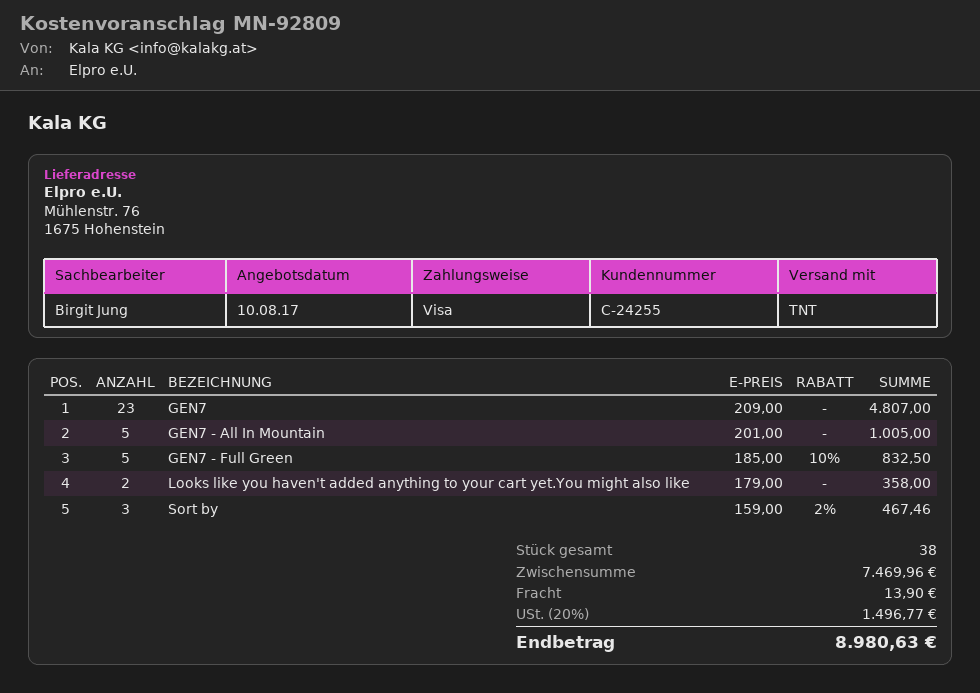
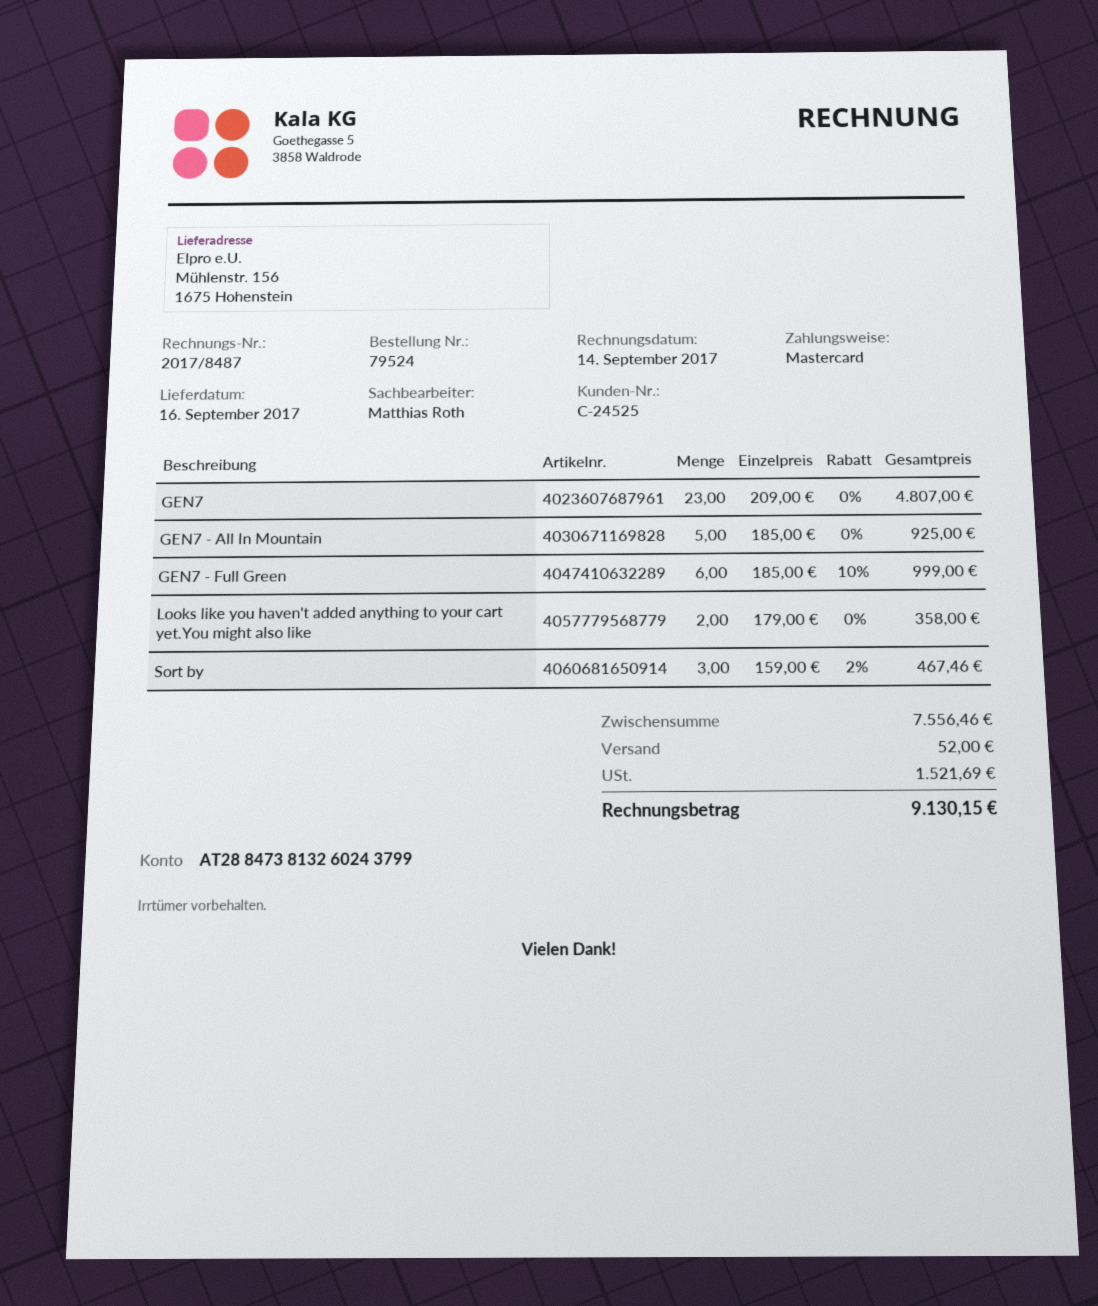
customer number: C-24255 -> C-24525
sales rep: Birgit Jung -> Matthias Roth
payment method: Visa -> Mastercard
ship to: Mühlenstr. 76, 1675 Hohenstein -> Mühlenstr. 156, 1675 Hohenstein
GEN7 - All In Mountain: 5 x 201.00 = 1005.00 -> 5 x 185.00 = 925.00
GEN7 - Full Green: 5 x 185.00 - 10% = 832.50 -> 6 x 185.00 - 10% = 999.00
subtotal: 7469.96 -> 7556.46
shipping: 13.90 -> 52.00
tax: 1496.77 -> 1521.69
total: 8980.63 -> 9130.15

